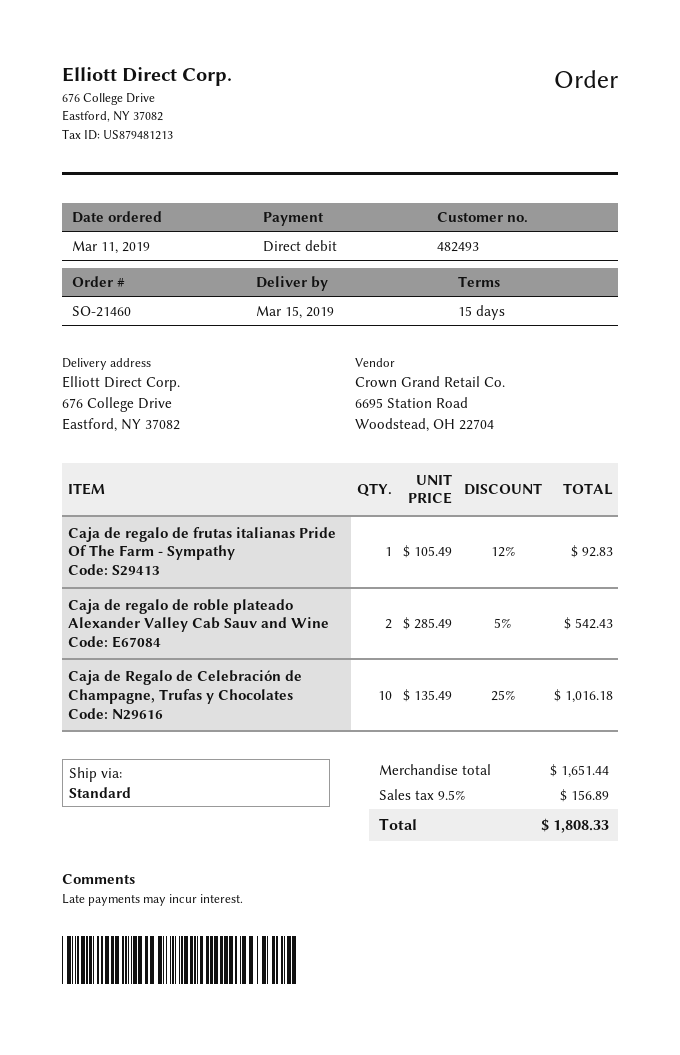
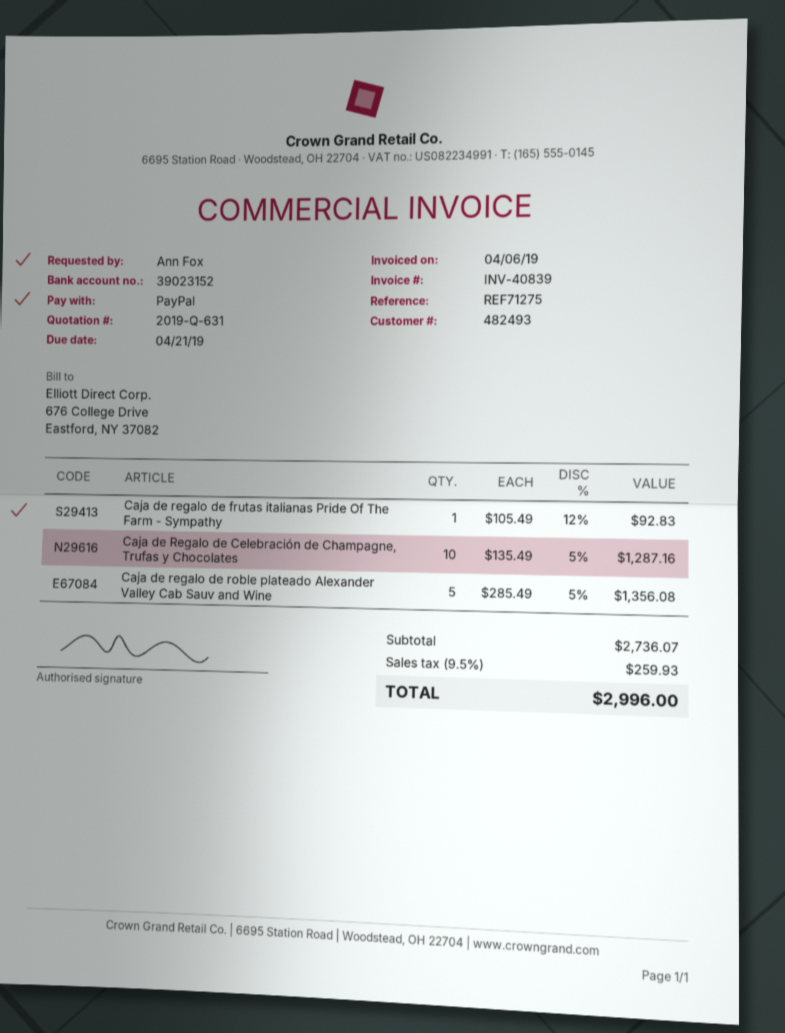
payment method: direct debit -> PayPal
Caja de regalo de roble plateado Alexander Valley Cab Sauv and Wine: 2 x 285.49 - 5% = 542.43 -> 5 x 285.49 - 5% = 1356.08
Caja de Regalo de Celebración de Champagne, Trufas y Chocolates: 10 x 135.49 - 25% = 1016.18 -> 10 x 135.49 - 5% = 1287.16
subtotal: 1651.44 -> 2736.07
tax: 9.5% = 156.89 -> 9.5% = 259.93
total: 1808.33 -> 2996.00

